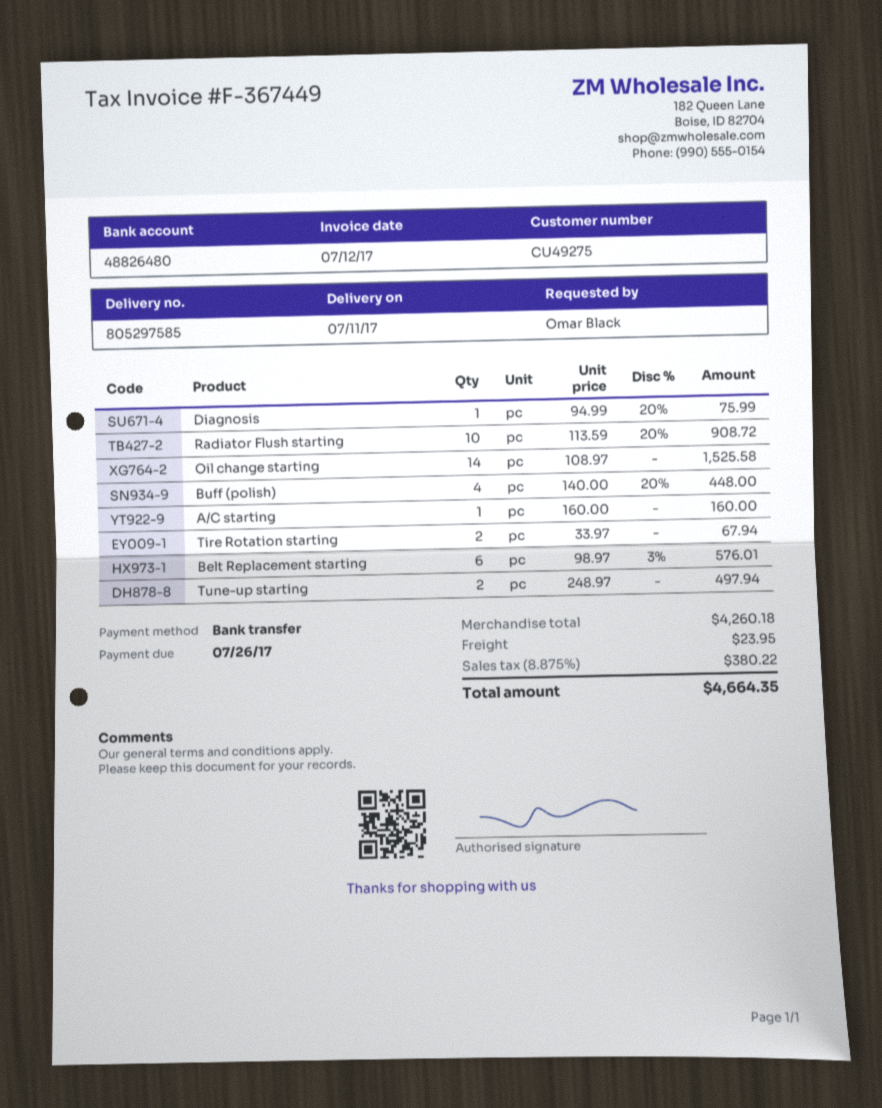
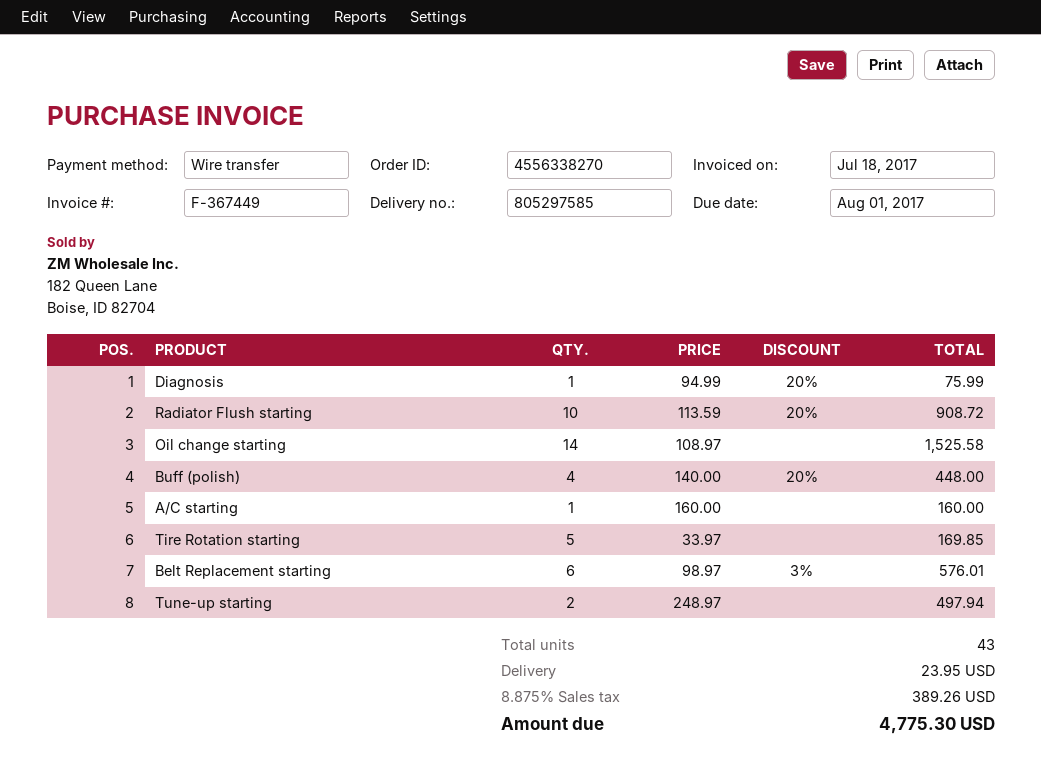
invoice date: 2017-07-12 -> 2017-07-18
due date: 2017-07-26 -> 2017-08-01
Tire Rotation starting: 2 x 33.97 = 67.94 -> 5 x 33.97 = 169.85
tax: 8.875% = 380.22 -> 8.875% = 389.26
total: 4664.35 -> 4775.30

